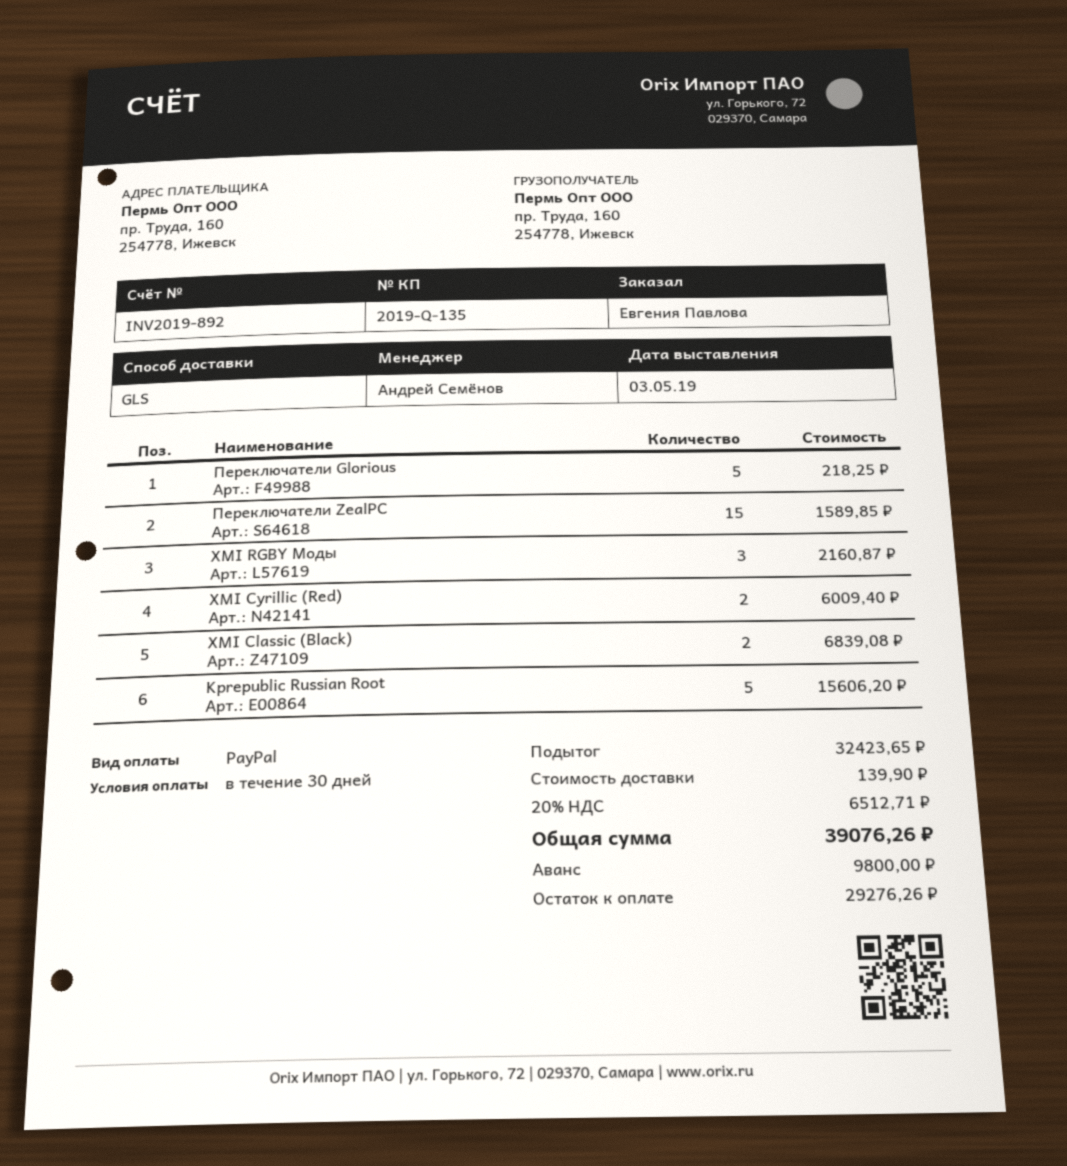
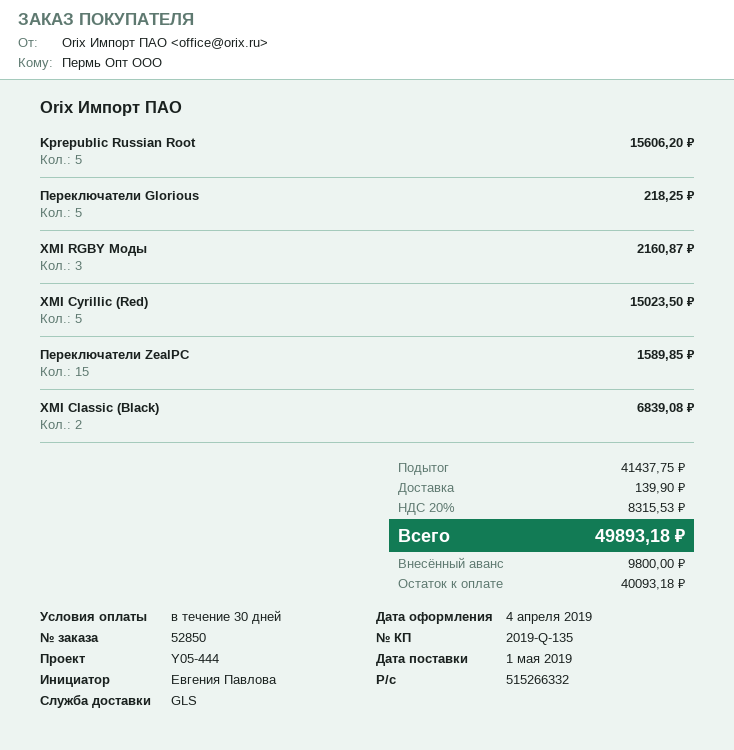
XMI Cyrillic (Red): 2 for 6009.40 -> 5 for 15023.50
subtotal: 32423.65 -> 41437.75
tax: 20% = 6512.71 -> 20% = 8315.53
total: 39076.26 -> 49893.18
balance: 29276.26 -> 40093.18

